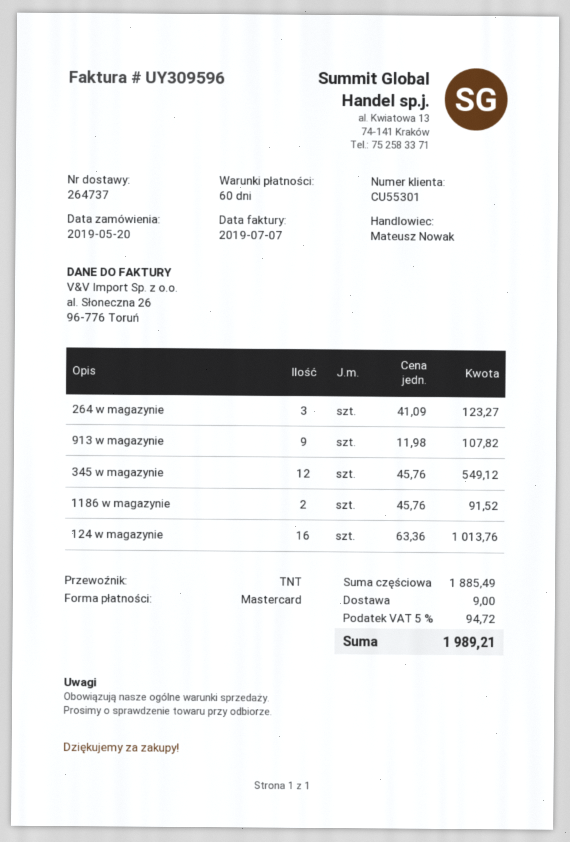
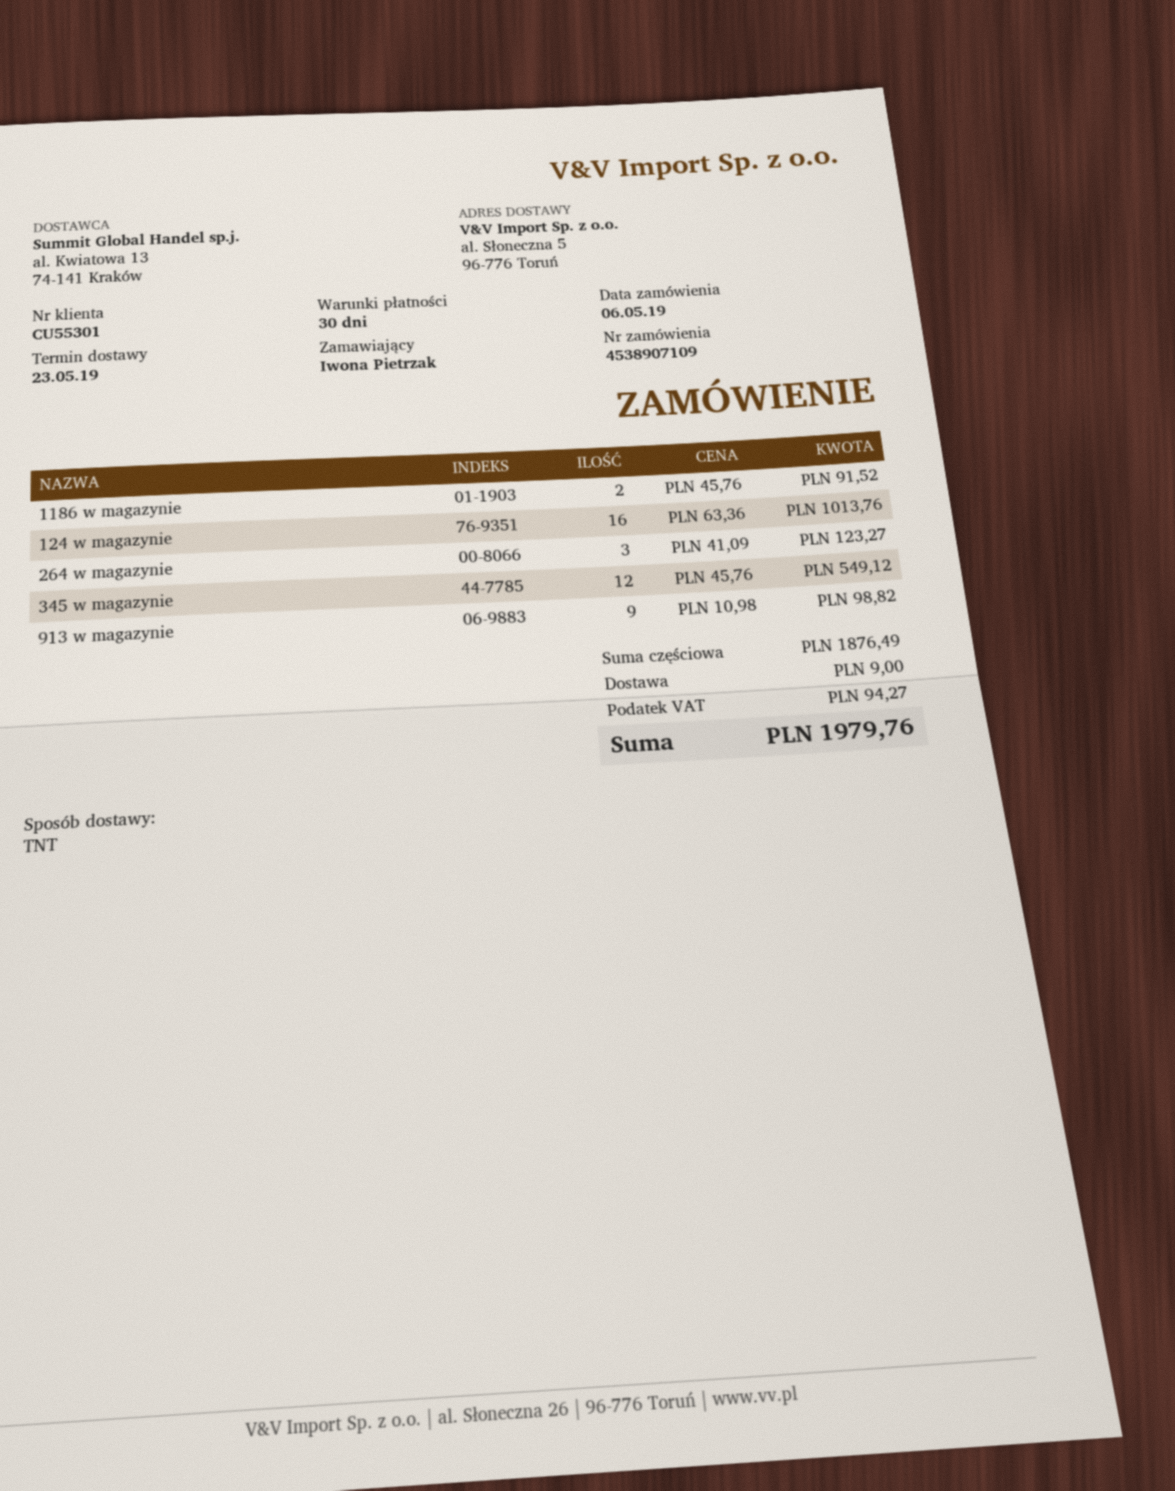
order date: 2019-05-20 -> 2019-05-06
payment terms: 60 days -> 30 days
913 w magazynie: 9 x 11.98 = 107.82 -> 9 x 10.98 = 98.82
subtotal: 1885.49 -> 1876.49
tax: 94.72 -> 94.27
total: 1989.21 -> 1979.76

